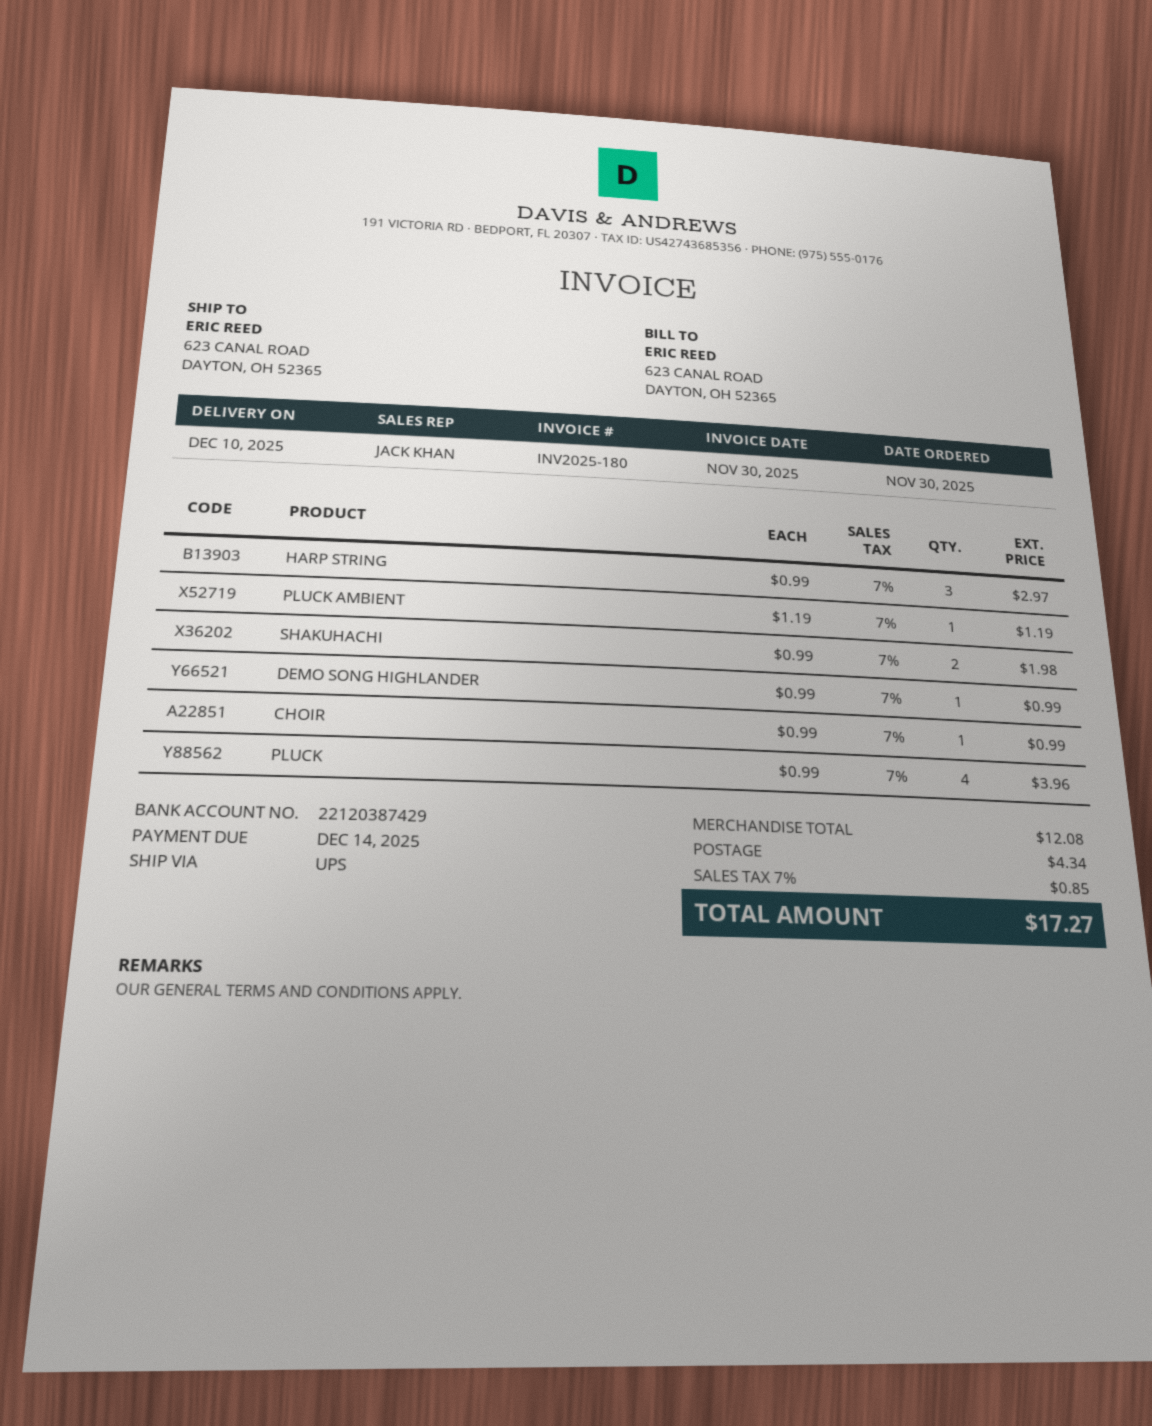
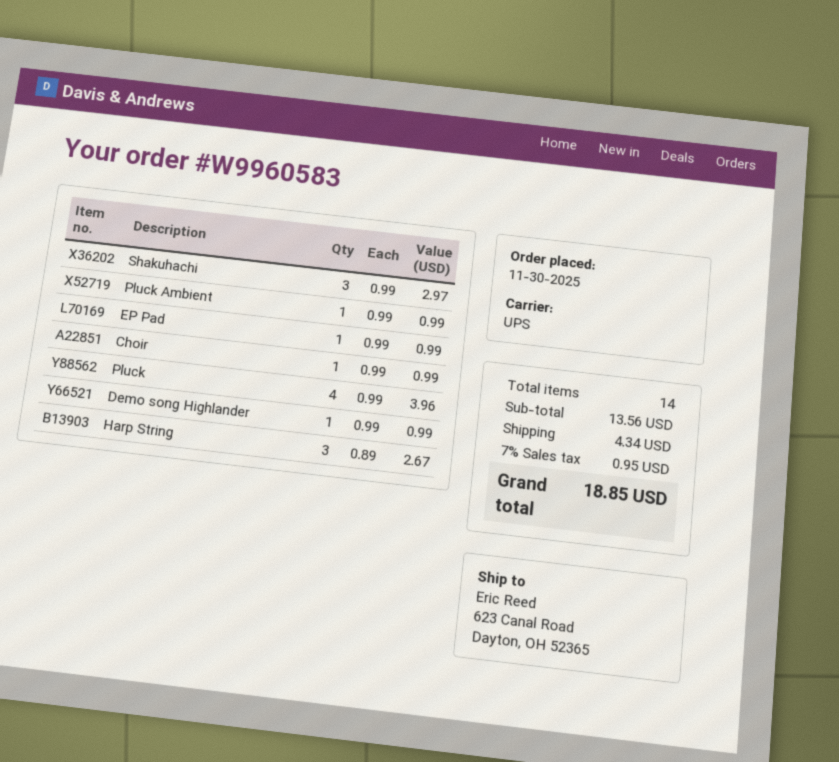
HARP STRING: 3 x 0.99 = 2.97 -> 3 x 0.89 = 2.67
PLUCK AMBIENT: 1 x 1.19 = 1.19 -> 1 x 0.99 = 0.99
SHAKUHACHI: 2 x 0.99 = 1.98 -> 3 x 0.99 = 2.97
EP Pad: none -> 1 x 0.99 = 0.99
subtotal: 12.08 -> 13.56
tax: 7% = 0.85 -> 7% = 0.95
total: 17.27 -> 18.85

